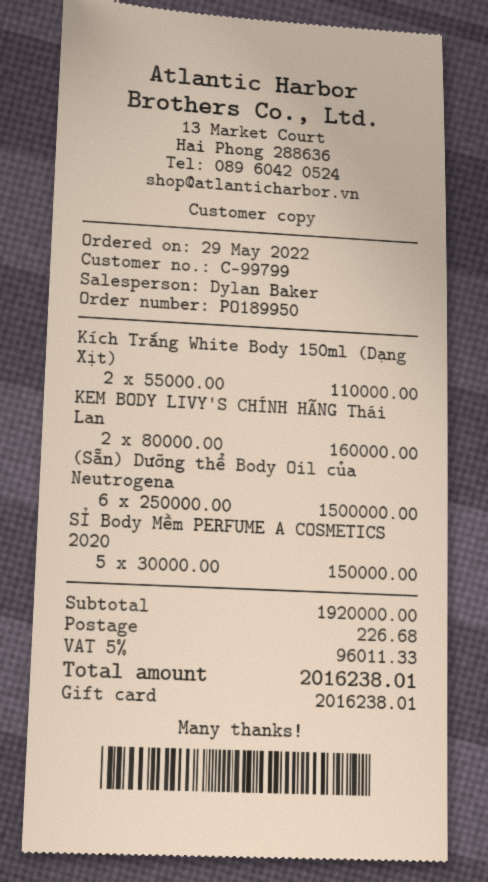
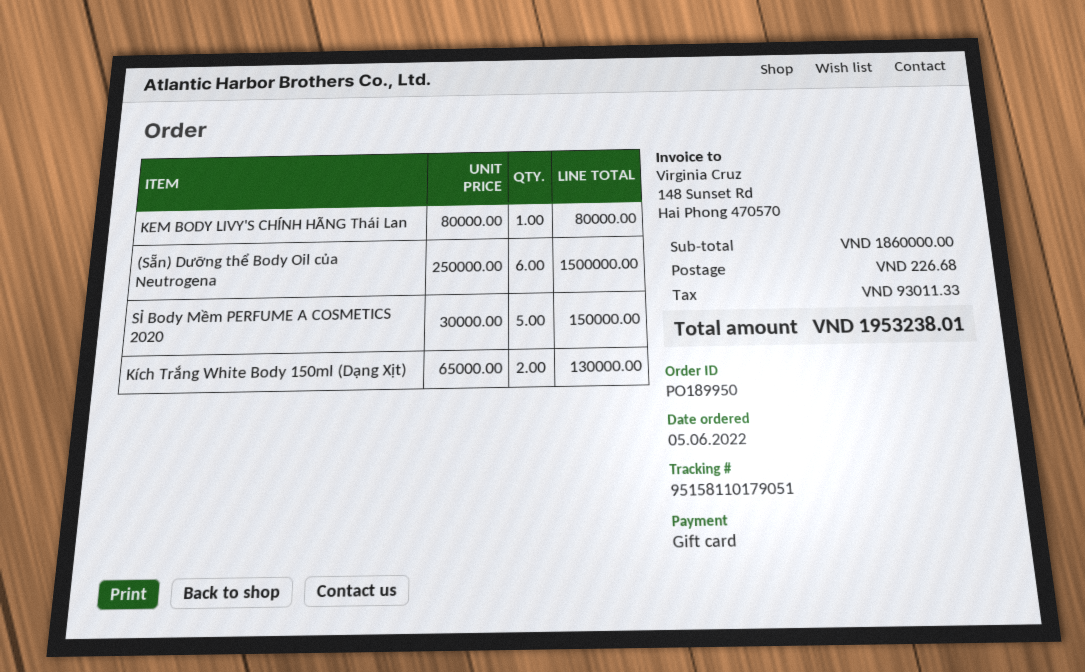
order date: 2022-05-29 -> 2022-06-05
Kích Trắng White Body 150ml (Dạng Xịt): 2 x 55000.00 = 110000.00 -> 2 x 65000.00 = 130000.00
KEM BODY LIVY'S CHÍNH HÃNG Thái Lan: 2 x 80000.00 = 160000.00 -> 1 x 80000.00 = 80000.00
subtotal: 1920000.00 -> 1860000.00
tax: 96011.33 -> 93011.33
total: 2016238.01 -> 1953238.01

